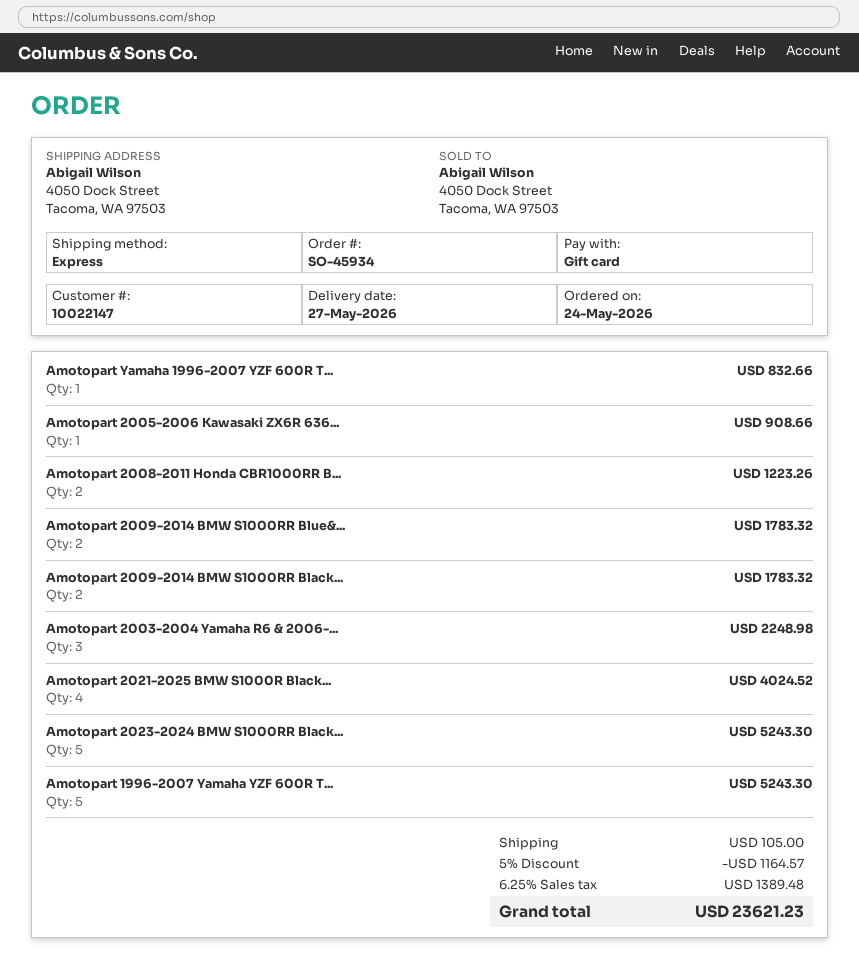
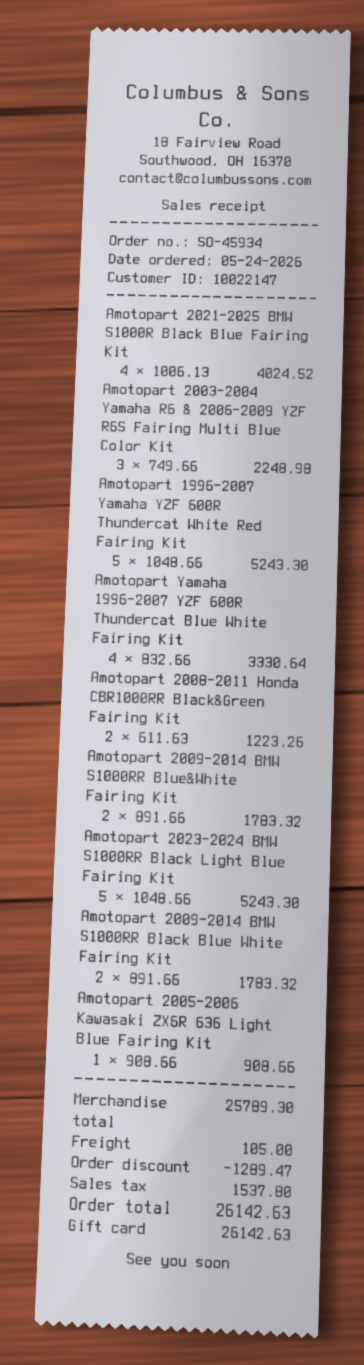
Amotopart Yamaha 1996-2007 YZF 600R T...: 1 for 832.66 -> 4 for 3330.64
discount: 1164.57 -> 1289.47
tax: 1389.48 -> 1537.80
total: 23621.23 -> 26142.63

